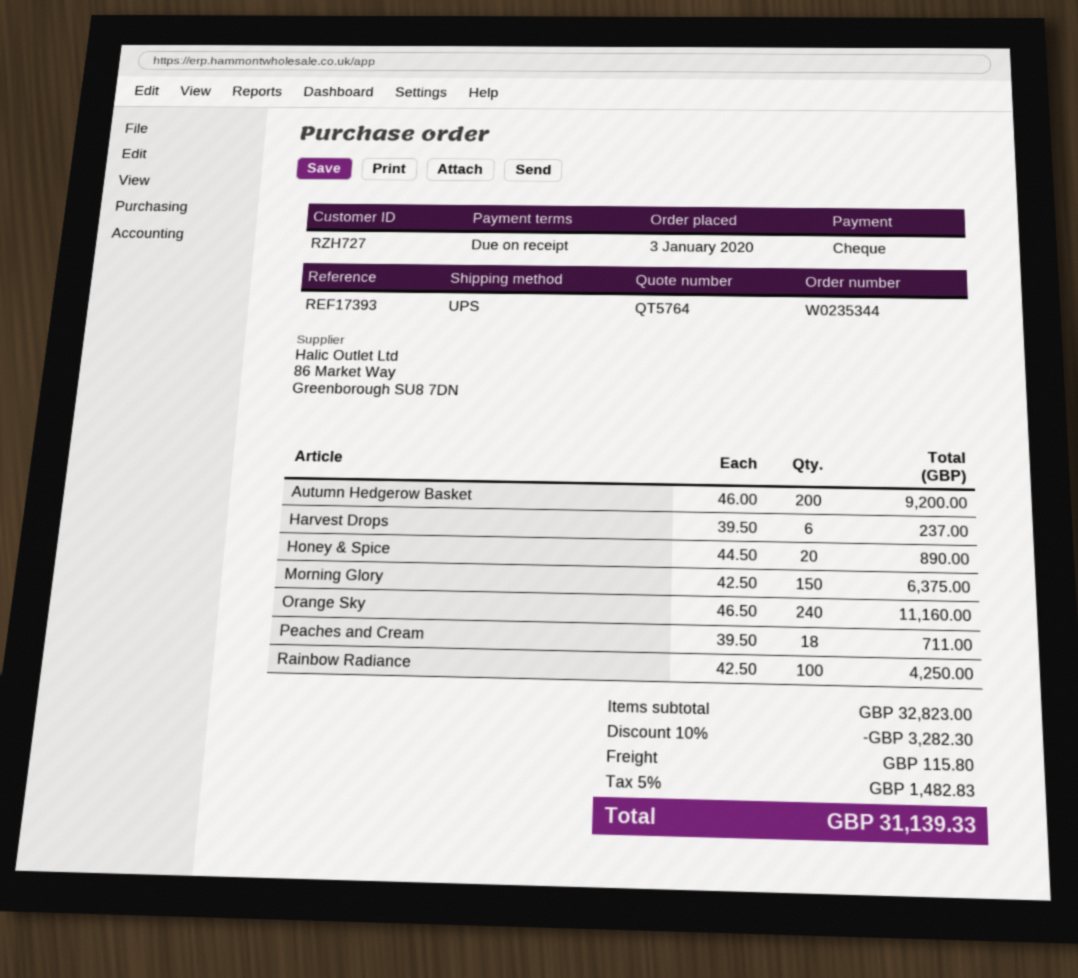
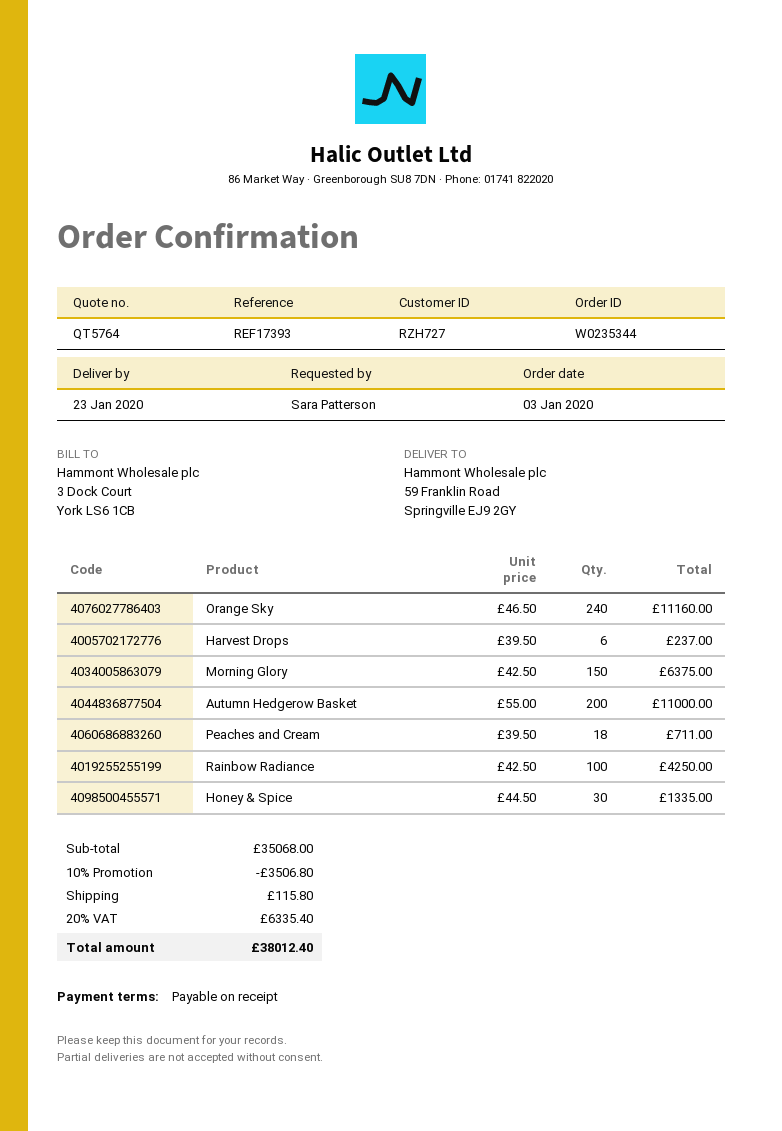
Autumn Hedgerow Basket: 200 x 46.00 = 9200.00 -> 200 x 55.00 = 11000.00
Honey & Spice: 20 x 44.50 = 890.00 -> 30 x 44.50 = 1335.00
subtotal: 32823.00 -> 35068.00
discount: 10% = 3282.30 -> 10% = 3506.80
tax: 5% = 1482.83 -> 20% = 6335.40
total: 31139.33 -> 38012.40

